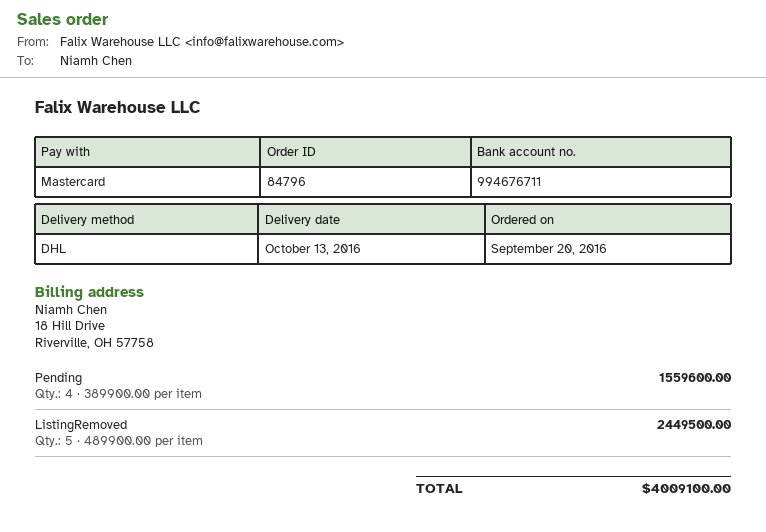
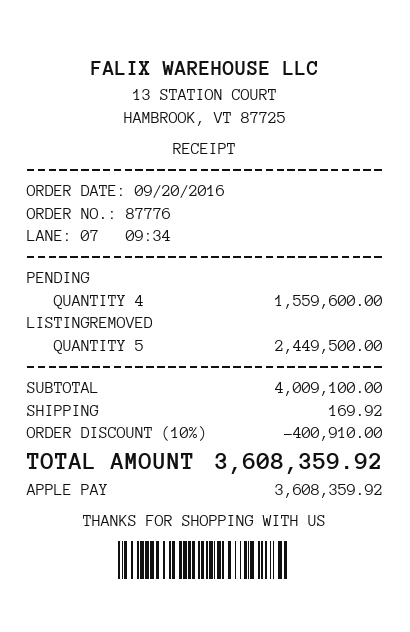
order number: 84796 -> 87776
payment method: Mastercard -> Apple Pay
discount: none -> 10% = 400910.00
shipping: none -> 169.92
total: 4009100.00 -> 3608359.92

